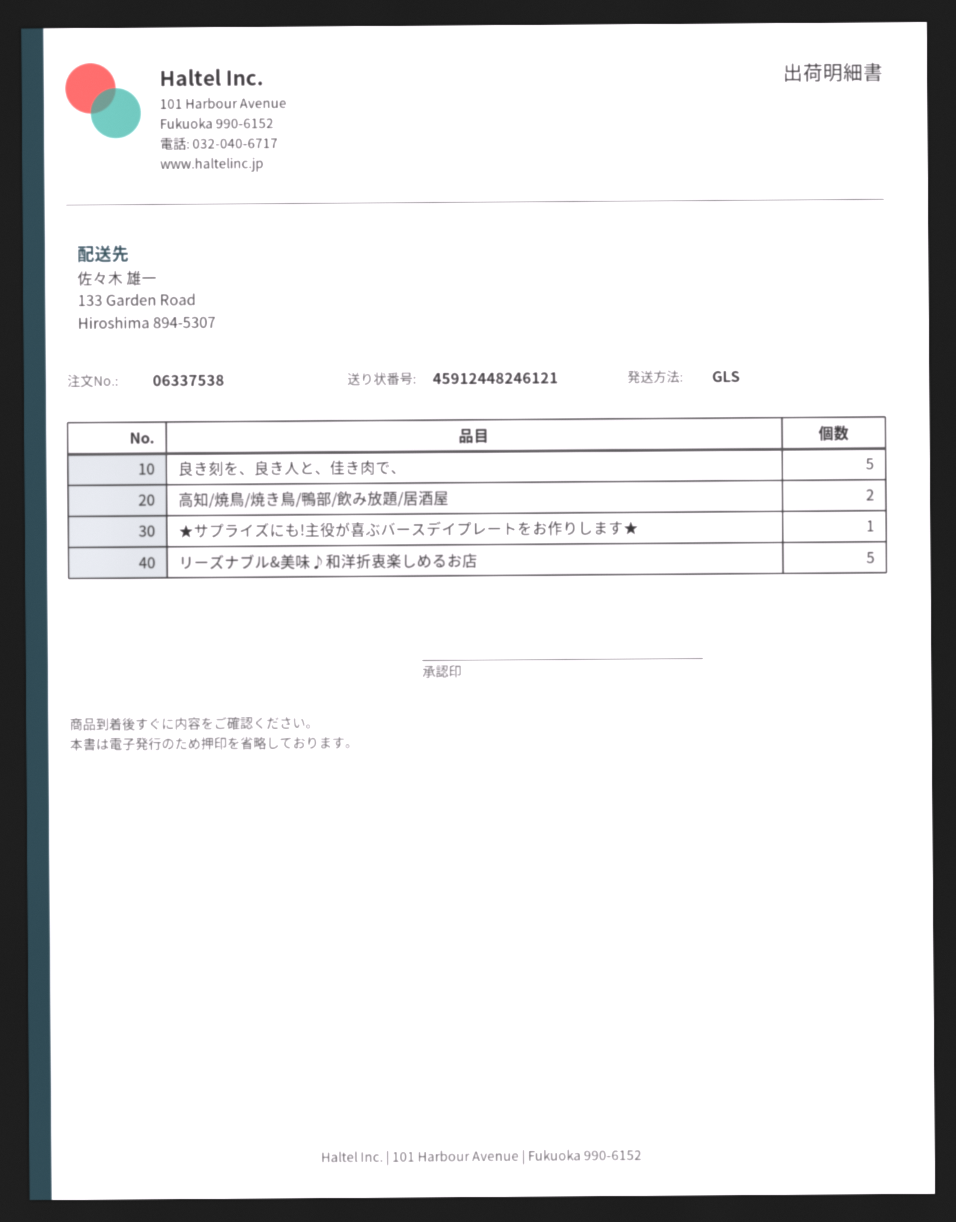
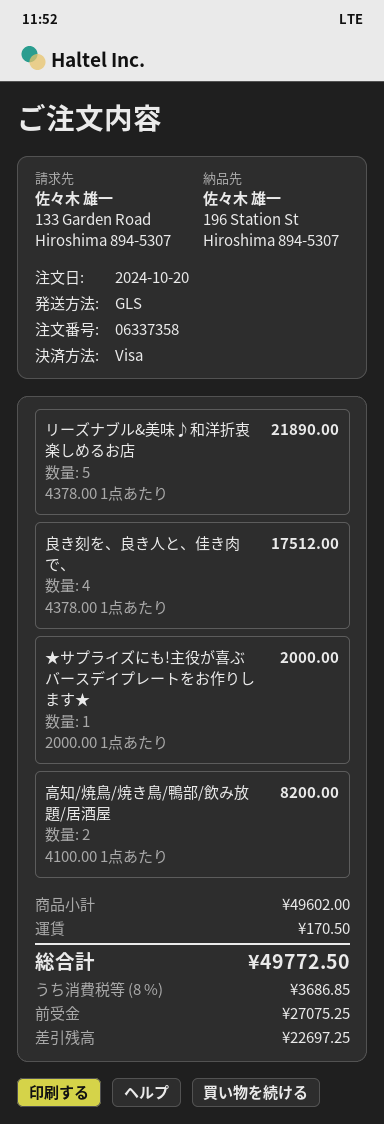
order number: 06337538 -> 06337358
ship to: 133 Garden Road, Hiroshima 894-5307 -> 196 Station St, Hiroshima 894-5307
良き刻を、良き人と、佳き肉で、: 5 -> 4

